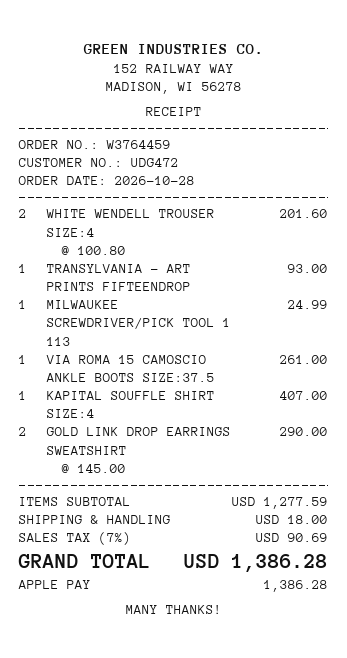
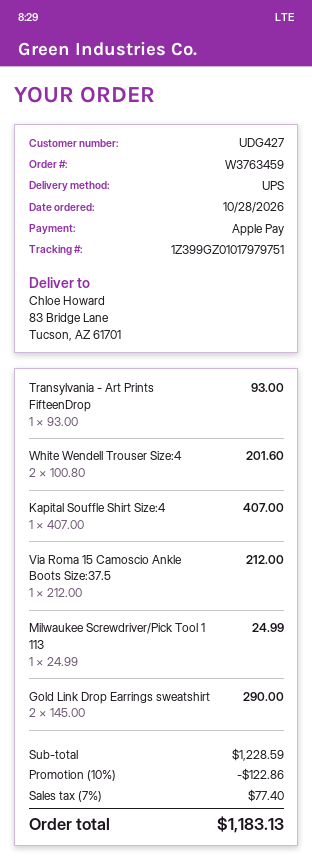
order number: W3764459 -> W3763459
customer number: UDG472 -> UDG427
VIA ROMA 15 CAMOSCIO ANKLE BOOTS SIZE:37.5: 1 x 261.00 = 261.00 -> 1 x 212.00 = 212.00
subtotal: 1277.59 -> 1228.59
discount: none -> 10% = 122.86
shipping: 18.00 -> none
tax: 7% = 90.69 -> 7% = 77.40
total: 1386.28 -> 1183.13

